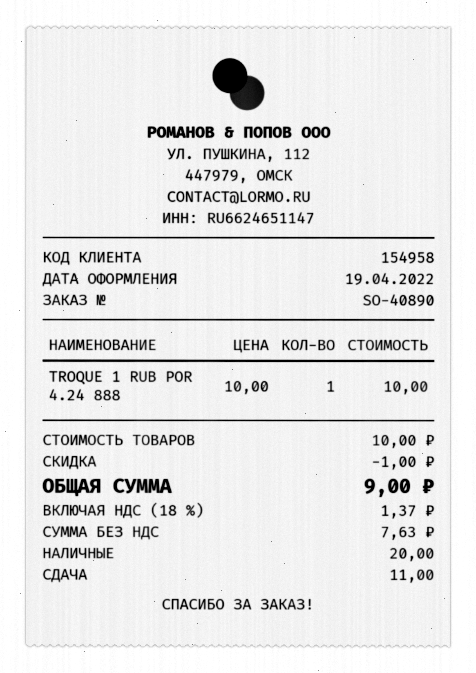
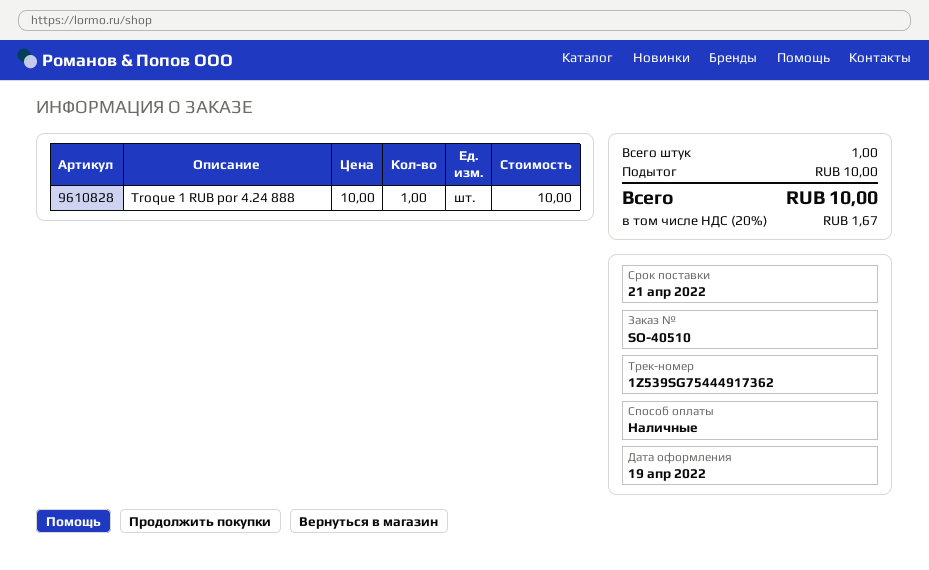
order number: SO-40890 -> SO-40510
discount: 1.00 -> none
tax: 18% = 1.37 -> 20% = 1.67
total: 9.00 -> 10.00

